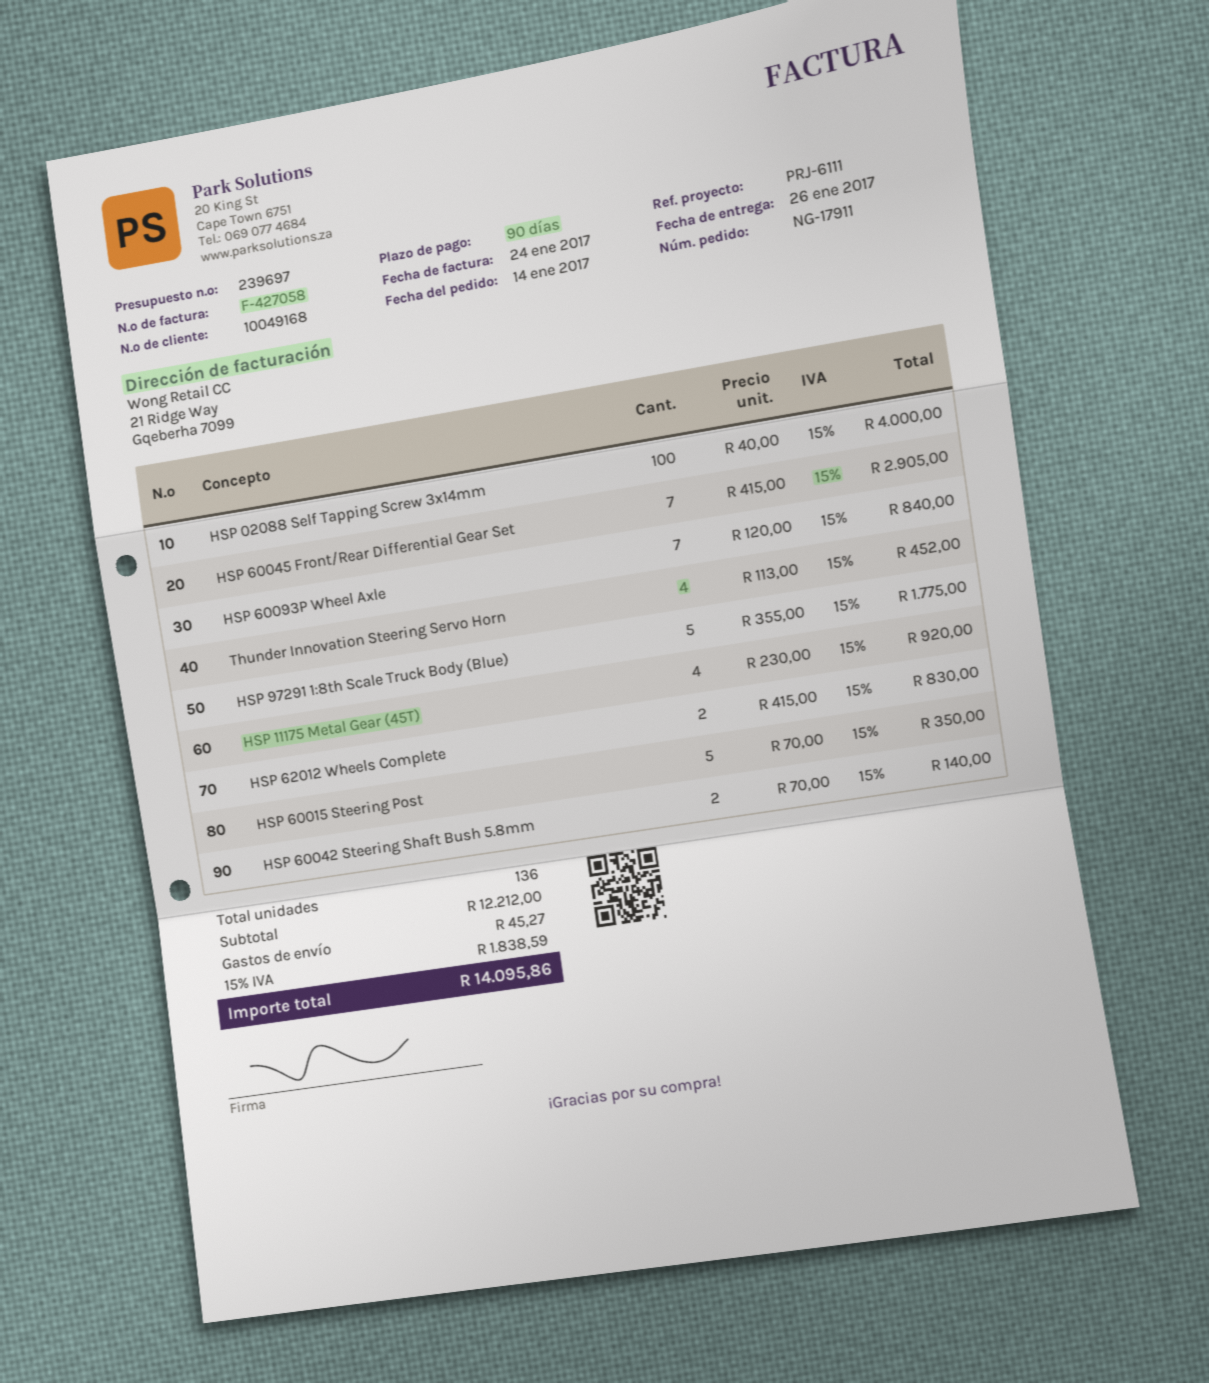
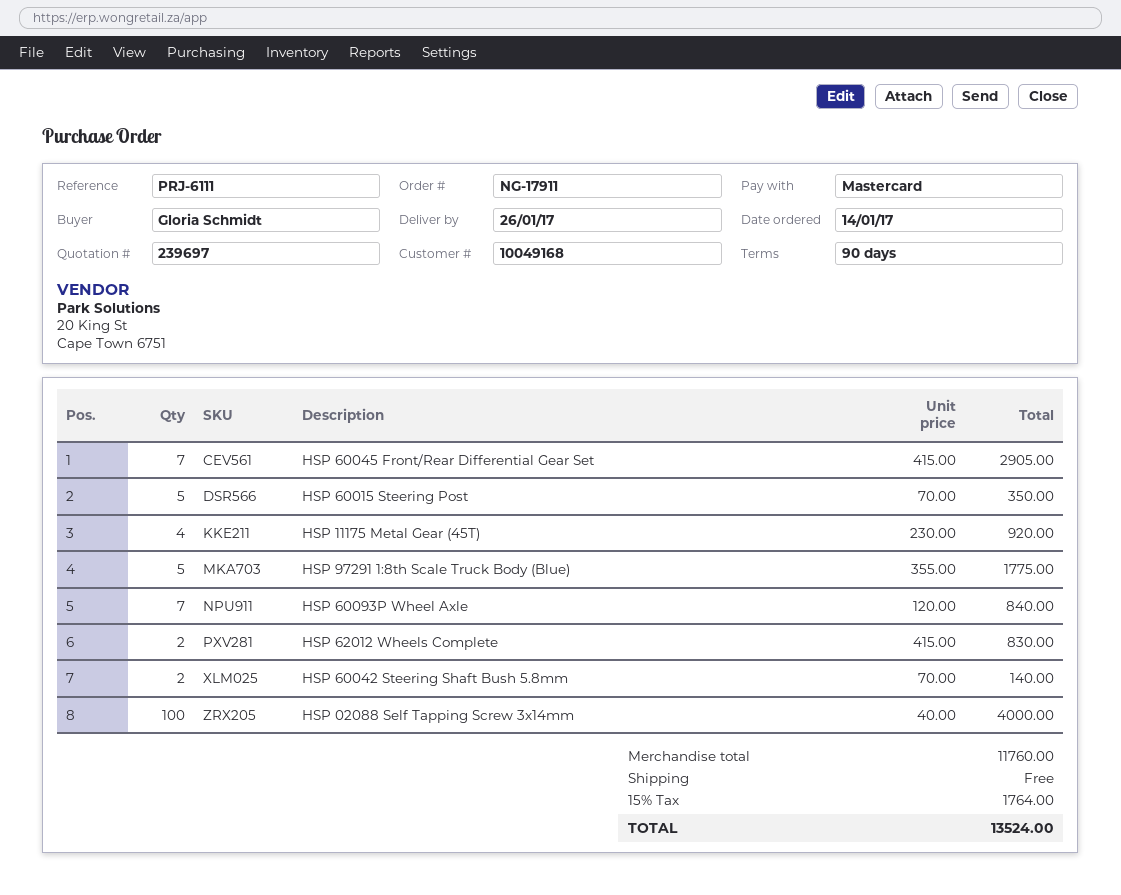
Thunder Innovation Steering Servo Horn: 4 x 113.00 = 452.00 -> none
subtotal: 12212.00 -> 11760.00
shipping: 45.27 -> 0.00
tax: 15% = 1838.59 -> 15% = 1764.00
total: 14095.86 -> 13524.00

